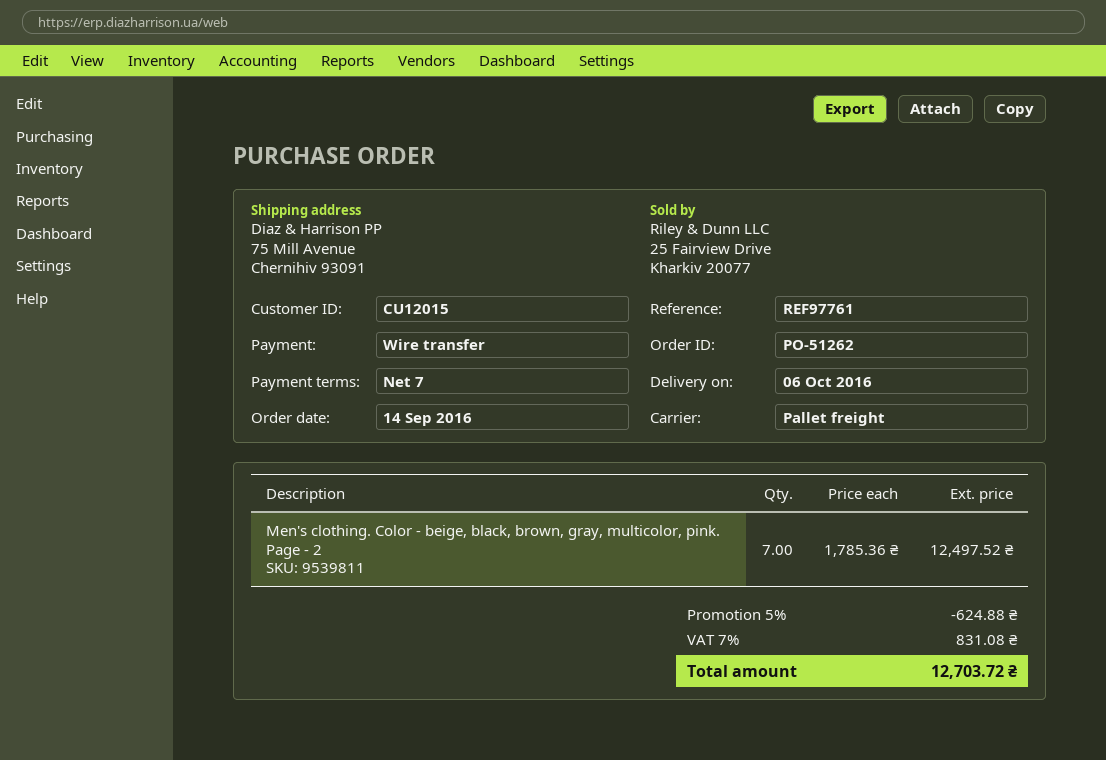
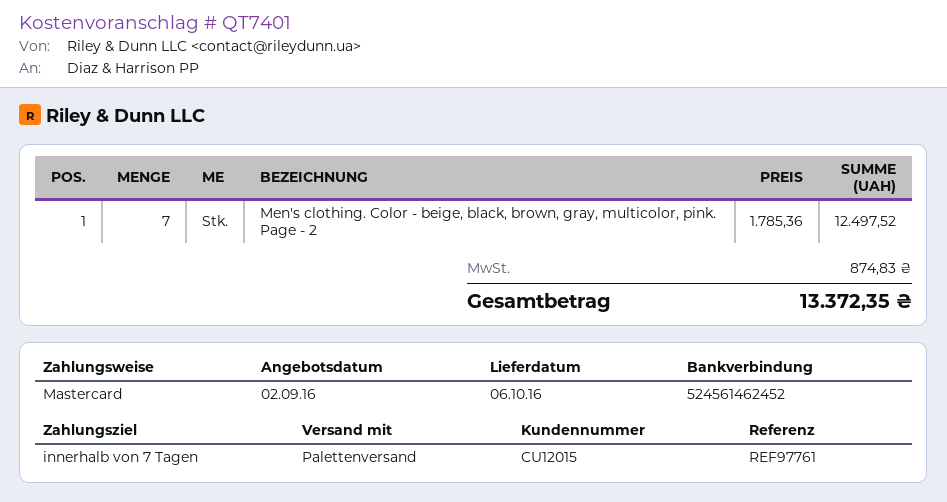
payment method: bank transfer -> Mastercard
discount: 5% = 624.88 -> none
tax: 831.08 -> 874.83
total: 12703.72 -> 13372.35

